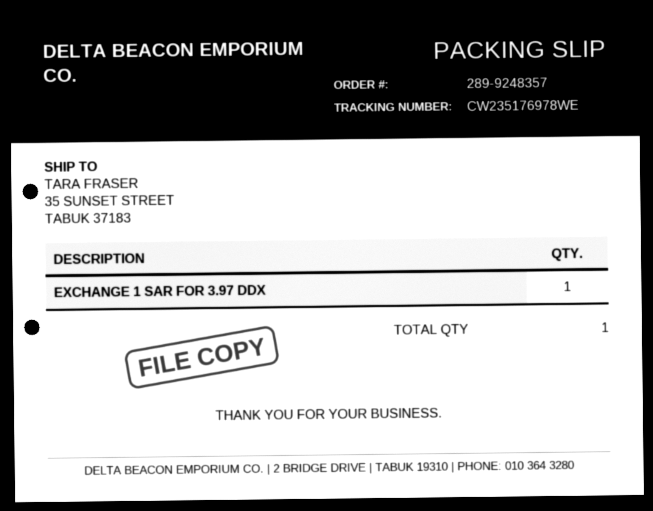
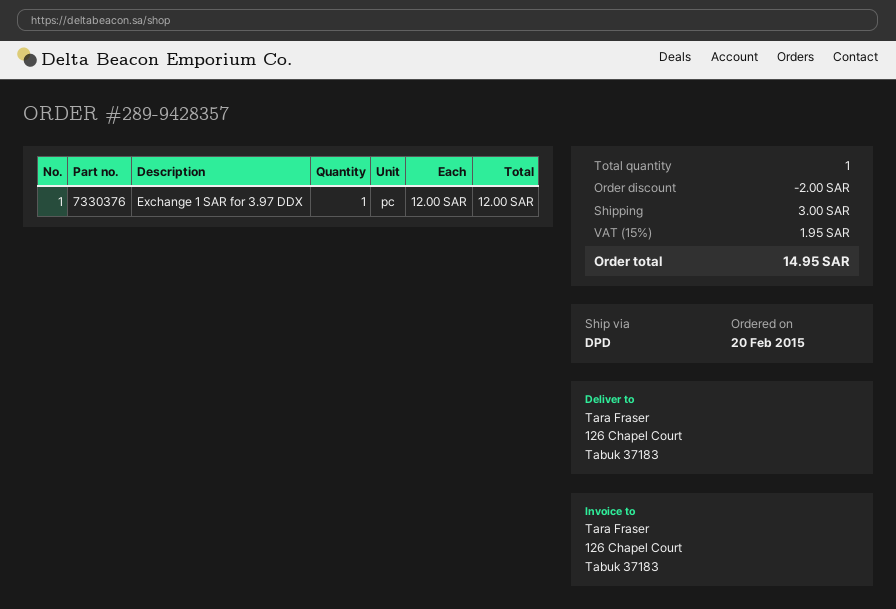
order number: 289-9248357 -> 289-9428357
ship to: 35 SUNSET STREET, TABUK 37183 -> 126 Chapel Court, Tabuk 37183

